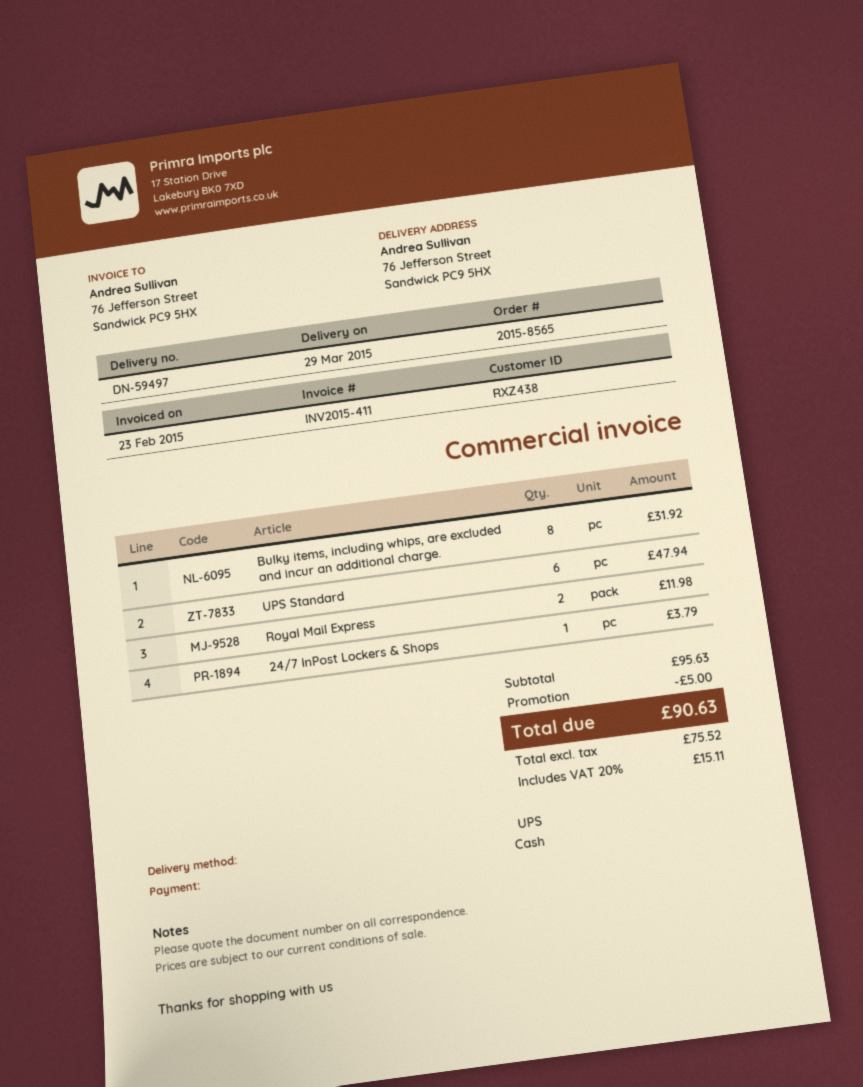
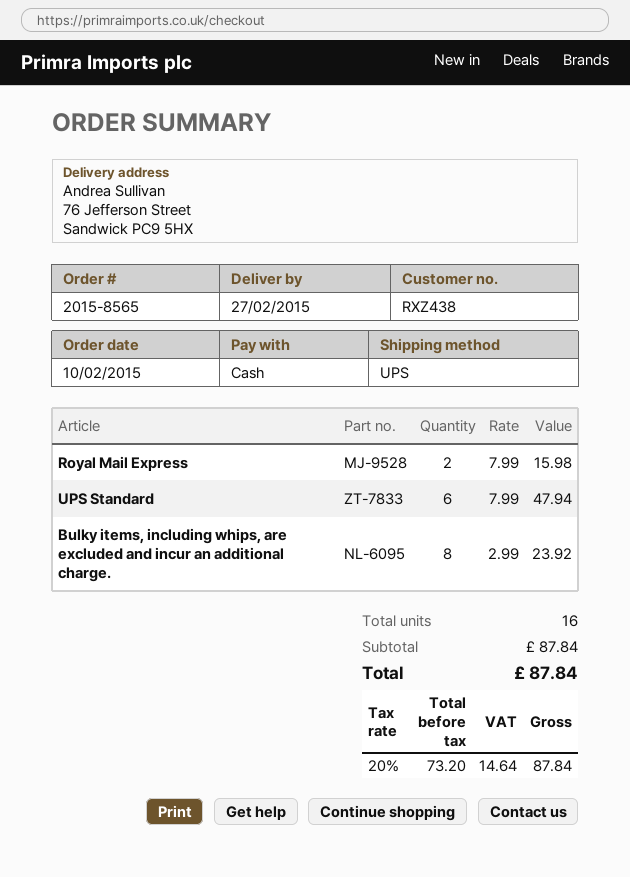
delivery date: 2015-03-29 -> 2015-02-27
Bulky items, including whips, are excluded and incur an additional charge.: 8 for 31.92 -> 8 for 23.92
Royal Mail Express: 2 for 11.98 -> 2 for 15.98
24/7 InPost Lockers & Shops: 1 for 3.79 -> none
subtotal: 95.63 -> 87.84
discount: 5.00 -> none
net: 75.52 -> 73.20
tax: 20% = 15.11 -> 20% = 14.64
total: 90.63 -> 87.84

